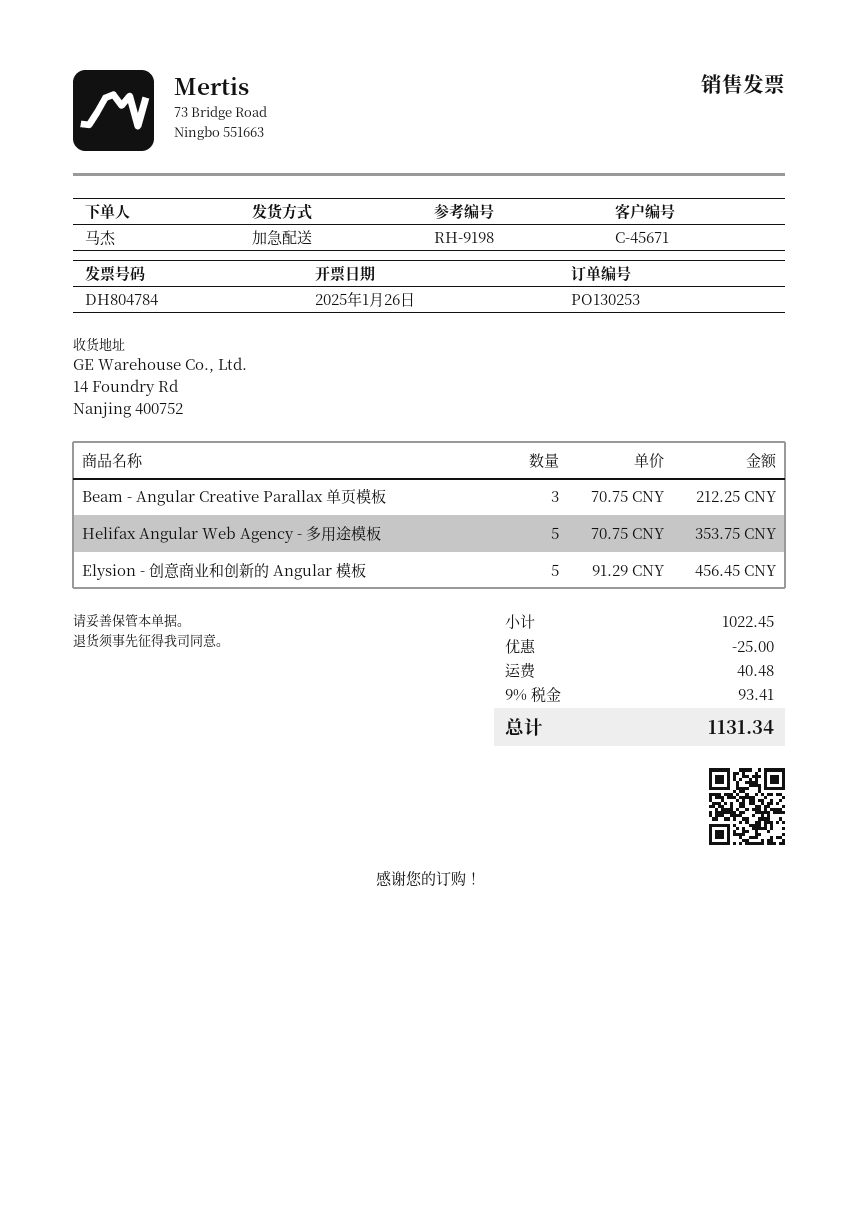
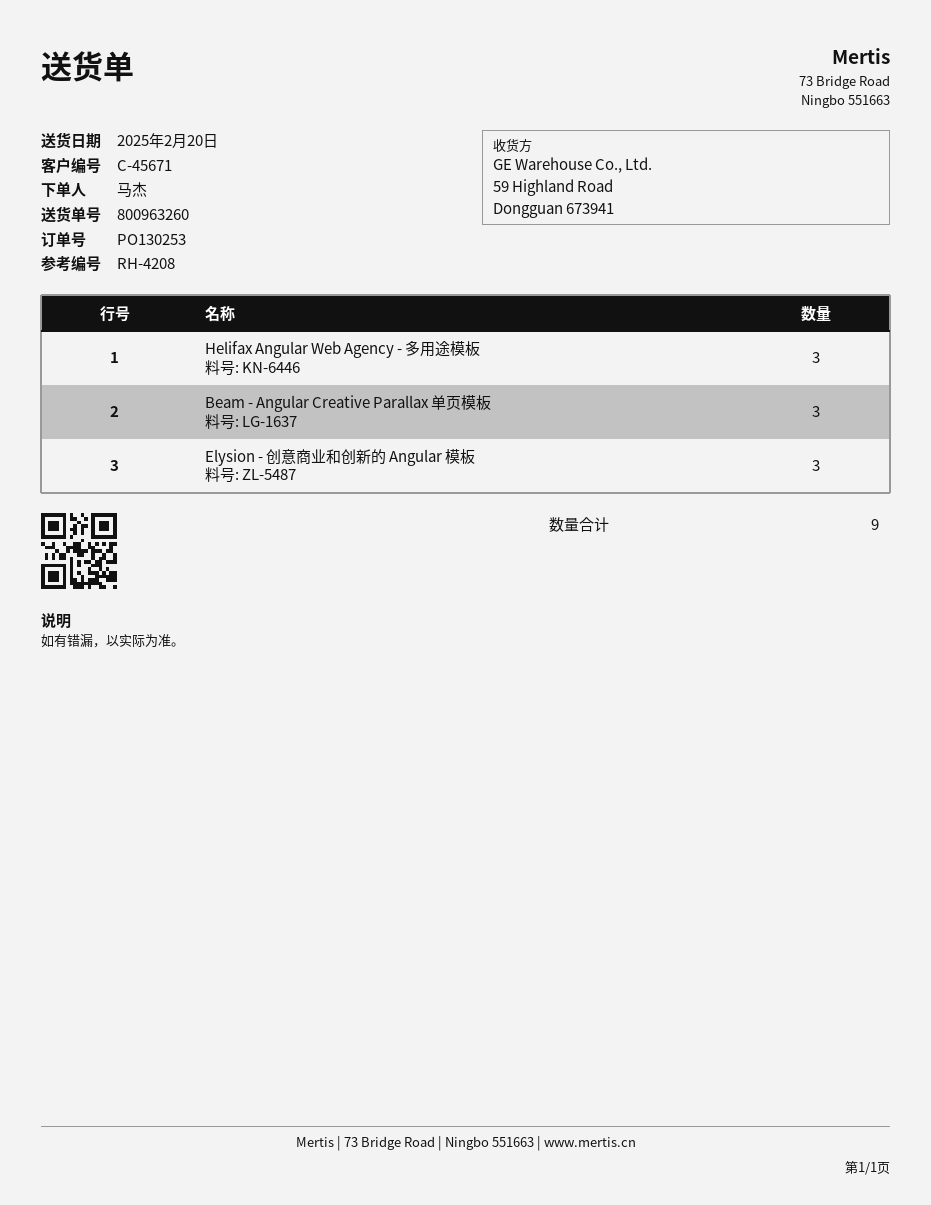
reference: RH-9198 -> RH-4208
ship to: 14 Foundry Rd, Nanjing 400752 -> 59 Highland Road, Dongguan 673941
Helifax Angular Web Agency - 多用途模板: 5 -> 3
Elysion - 创意商业和创新的 Angular 模板: 5 -> 3

